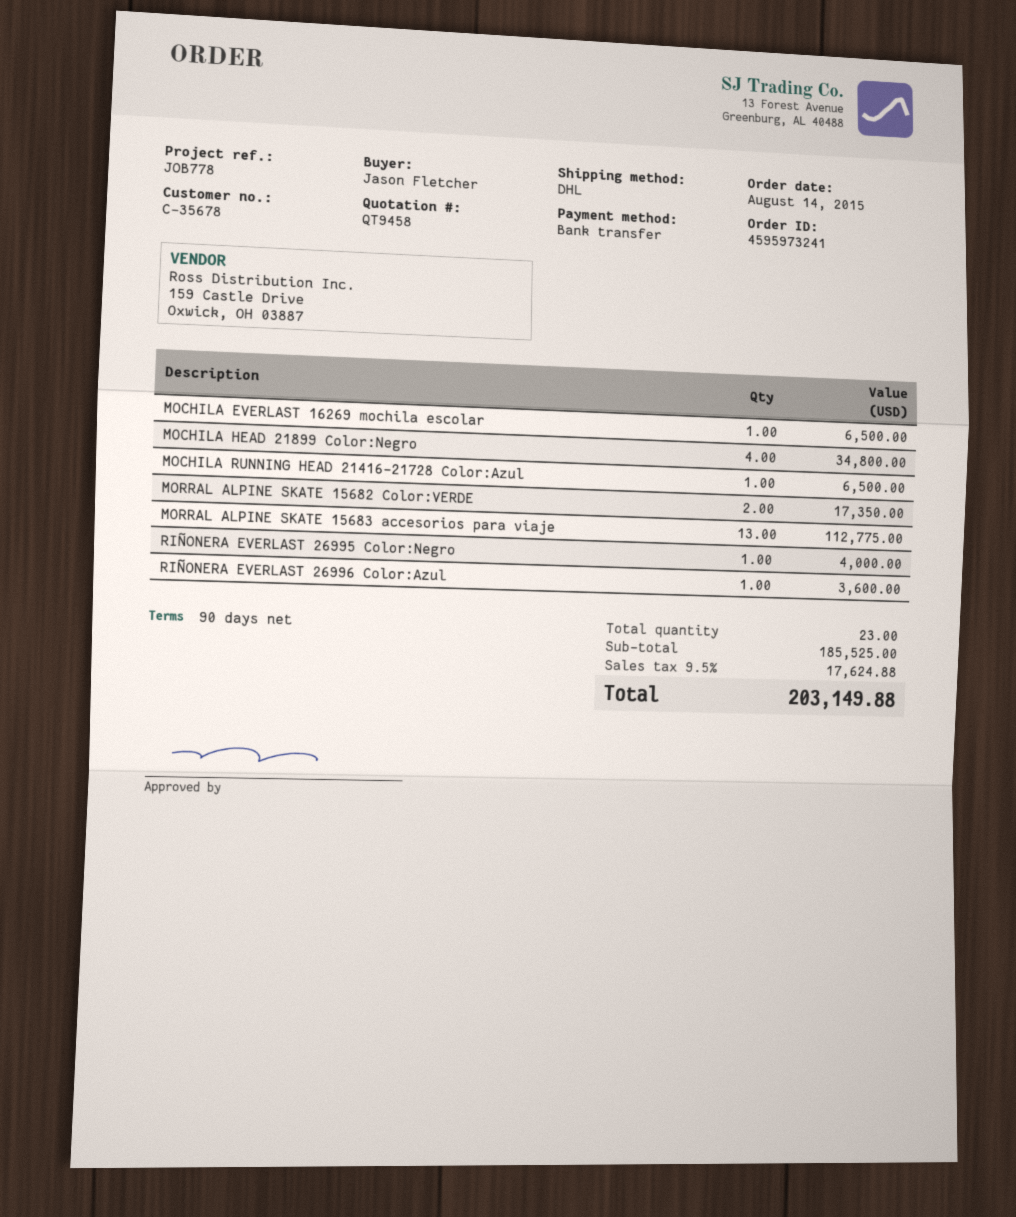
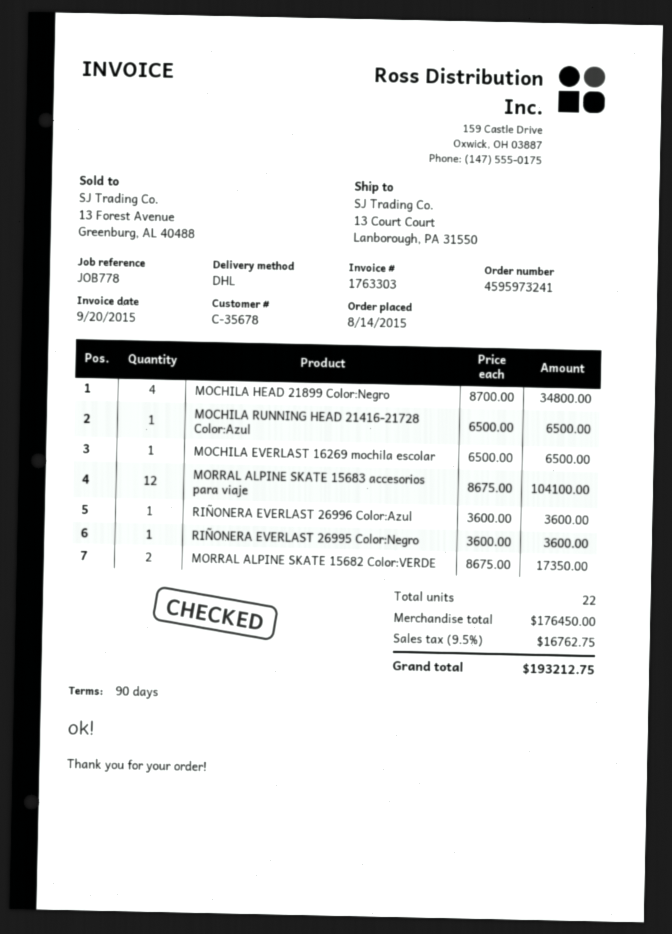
MORRAL ALPINE SKATE 15683 accesorios para viaje: 13 for 112775.00 -> 12 for 104100.00
RIÑONERA EVERLAST 26995 Color:Negro: 1 for 4000.00 -> 1 for 3600.00
total quantity: 23 -> 22
subtotal: 185525.00 -> 176450.00
tax: 9.5% = 17624.88 -> 9.5% = 16762.75
total: 203149.88 -> 193212.75

